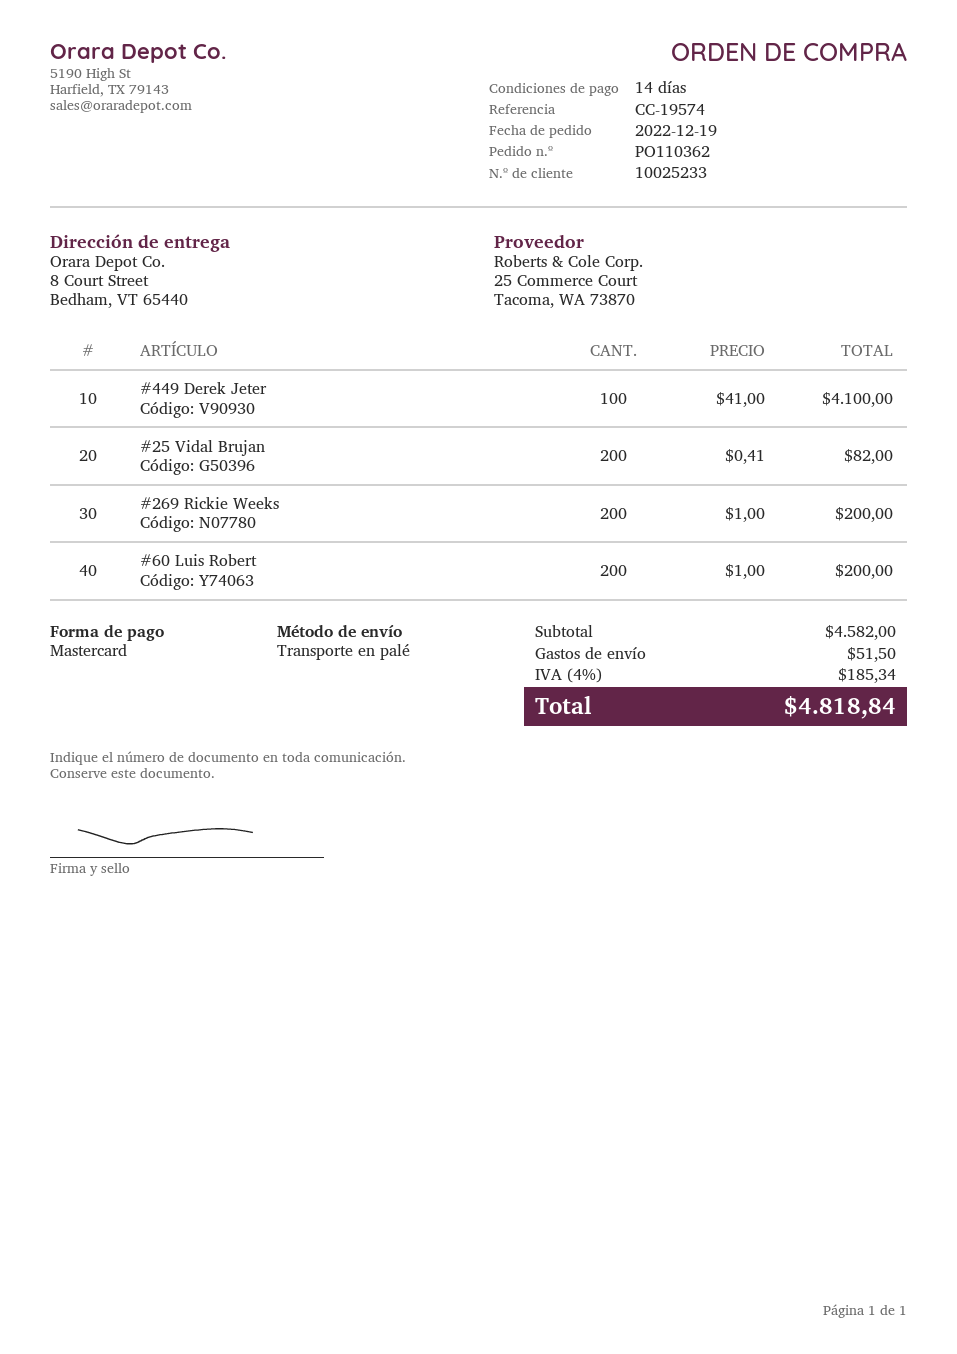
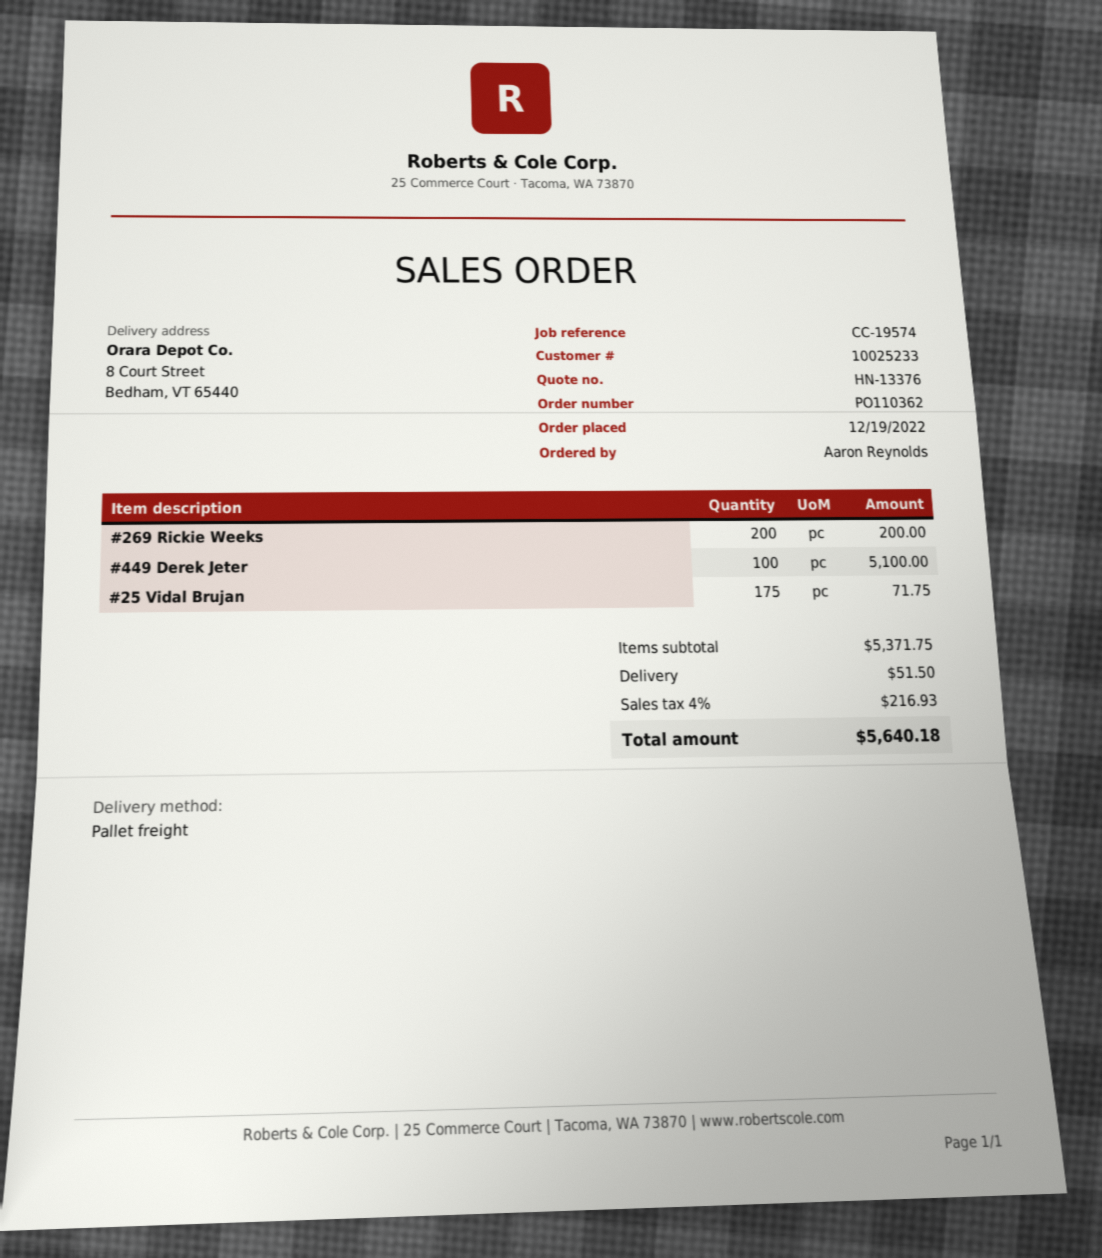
#449 Derek Jeter: 100 for 4100.00 -> 100 for 5100.00
#25 Vidal Brujan: 200 for 82.00 -> 175 for 71.75
#60 Luis Robert: 200 for 200.00 -> none
subtotal: 4582.00 -> 5371.75
tax: 4% = 185.34 -> 4% = 216.93
total: 4818.84 -> 5640.18

